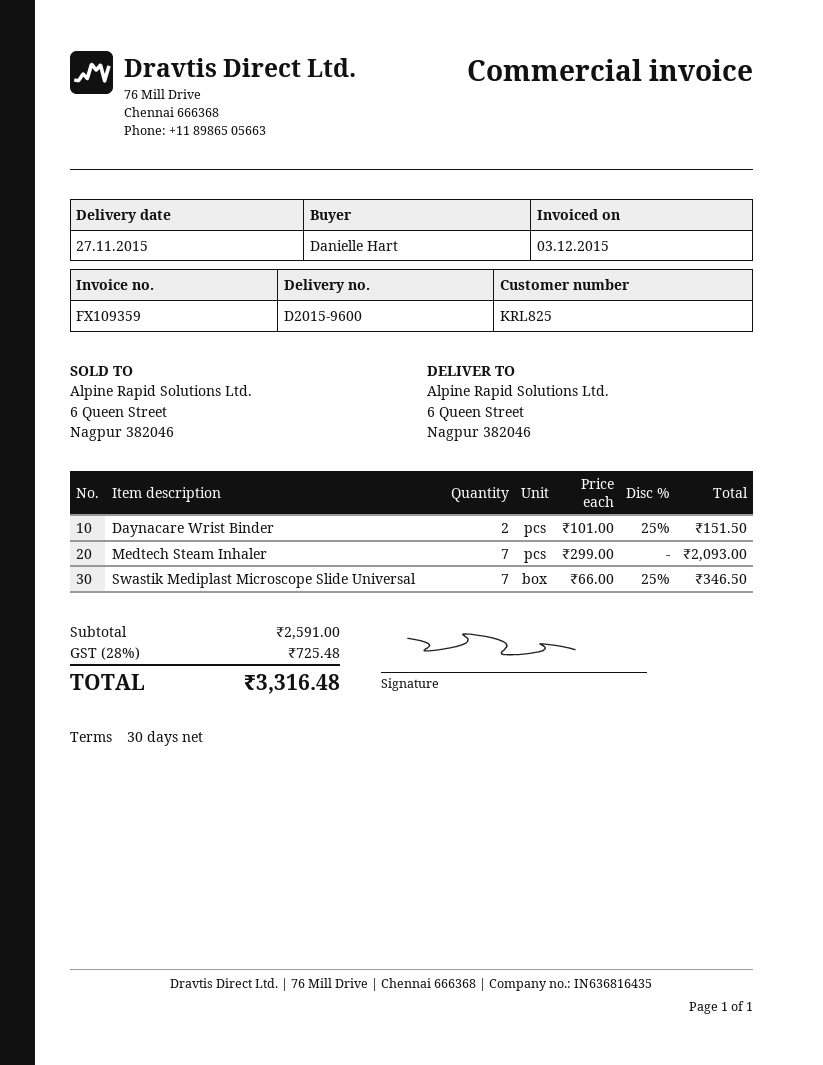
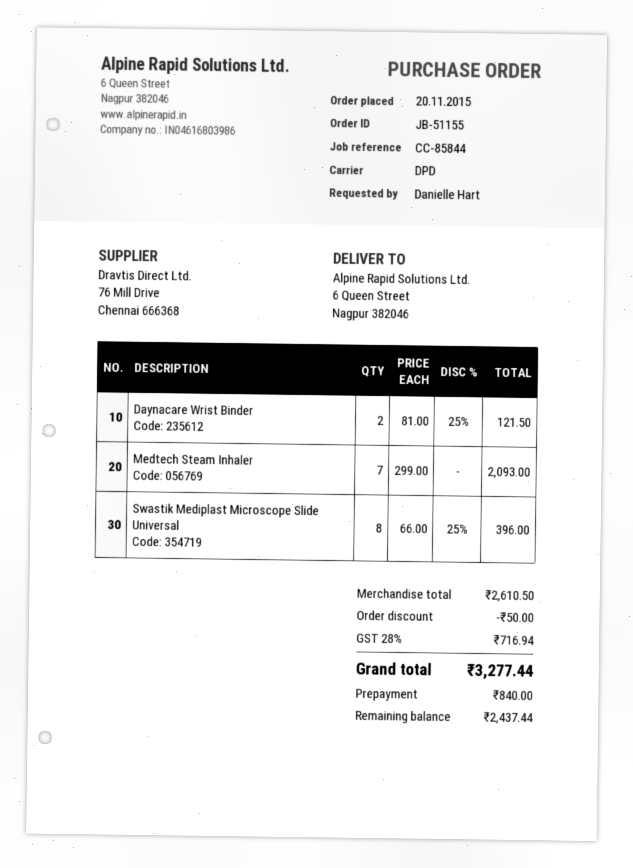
Daynacare Wrist Binder: 2 x 101.00 - 25% = 151.50 -> 2 x 81.00 - 25% = 121.50
Swastik Mediplast Microscope Slide Universal: 7 x 66.00 - 25% = 346.50 -> 8 x 66.00 - 25% = 396.00
subtotal: 2591.00 -> 2610.50
discount: none -> 50.00
tax: 28% = 725.48 -> 28% = 716.94
total: 3316.48 -> 3277.44

